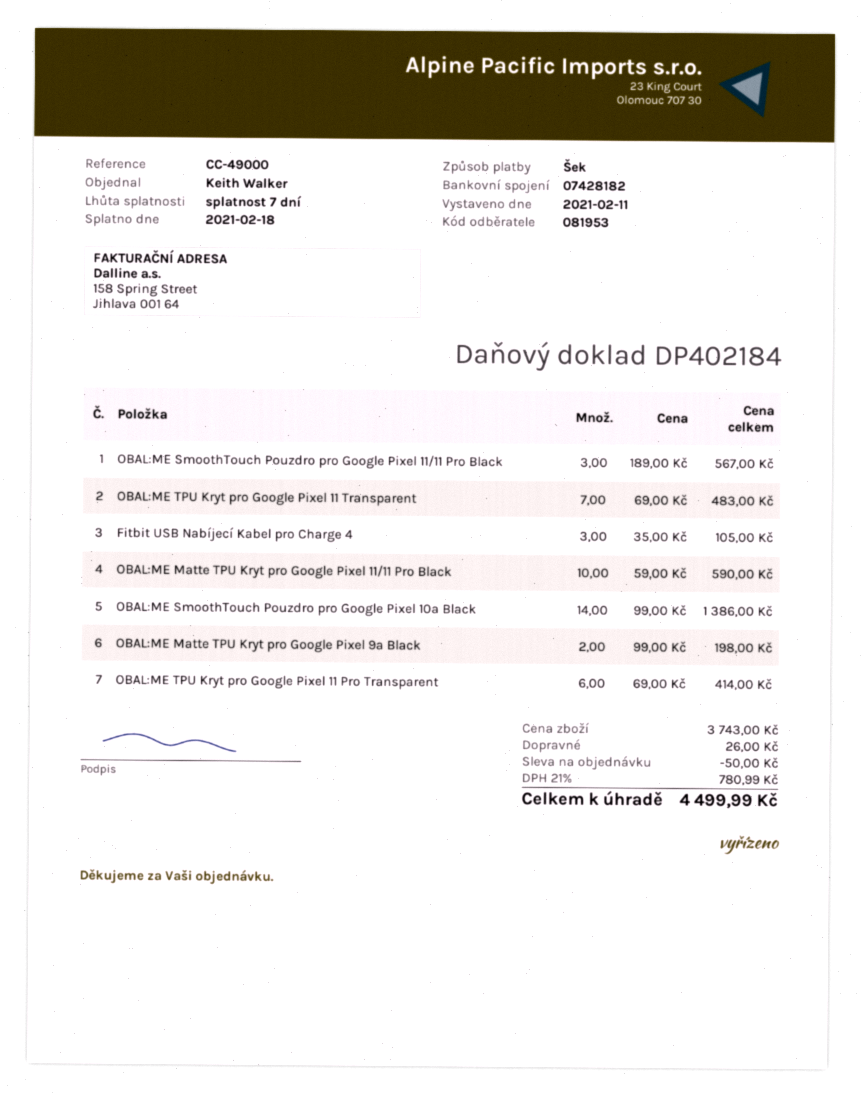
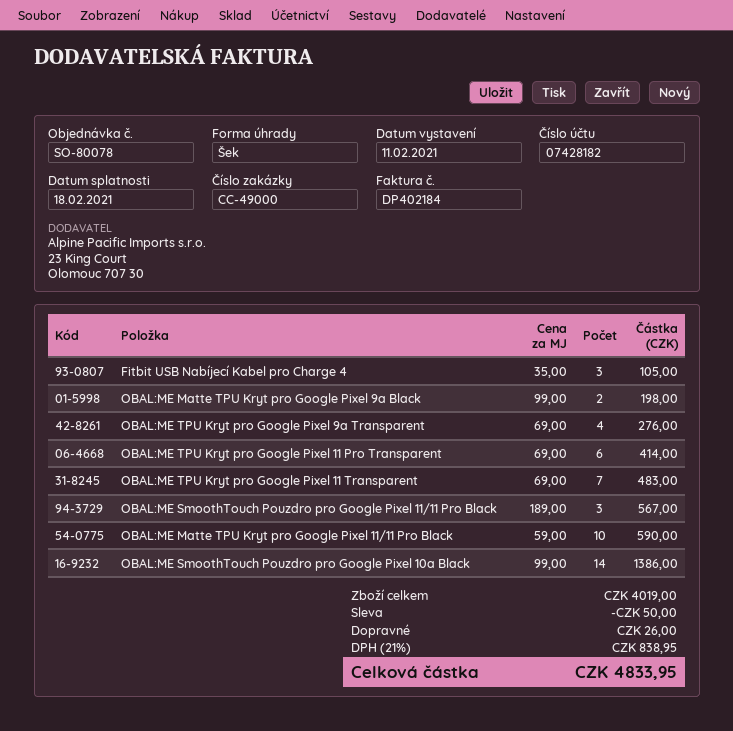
OBAL:ME TPU Kryt pro Google Pixel 9a Transparent: none -> 4 x 69.00 = 276.00
subtotal: 3743.00 -> 4019.00
tax: 21% = 780.99 -> 21% = 838.95
total: 4499.99 -> 4833.95

